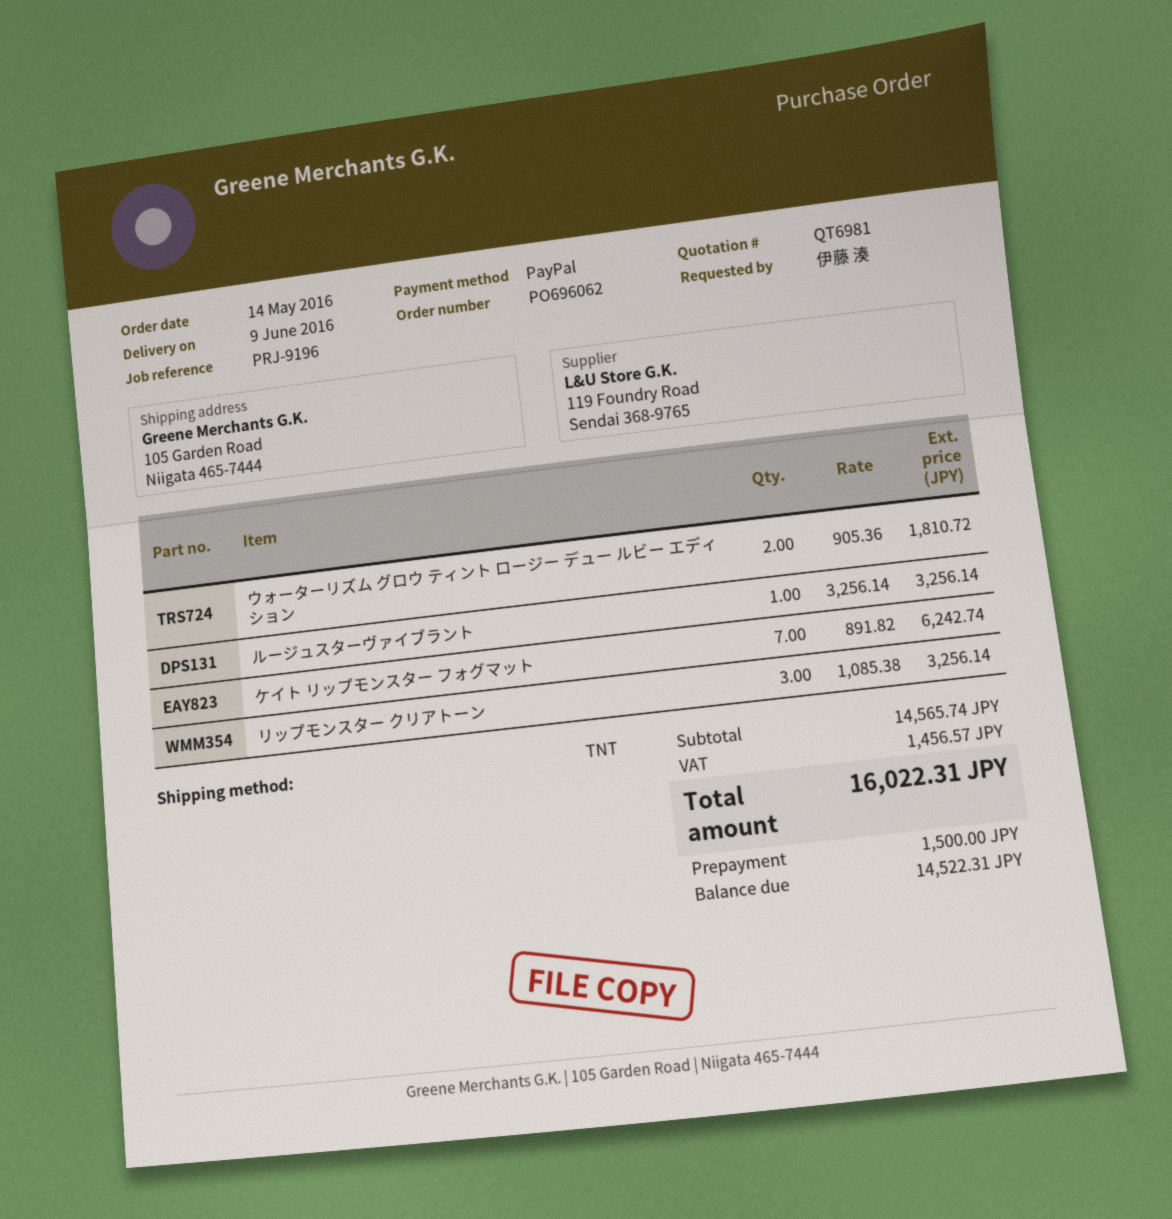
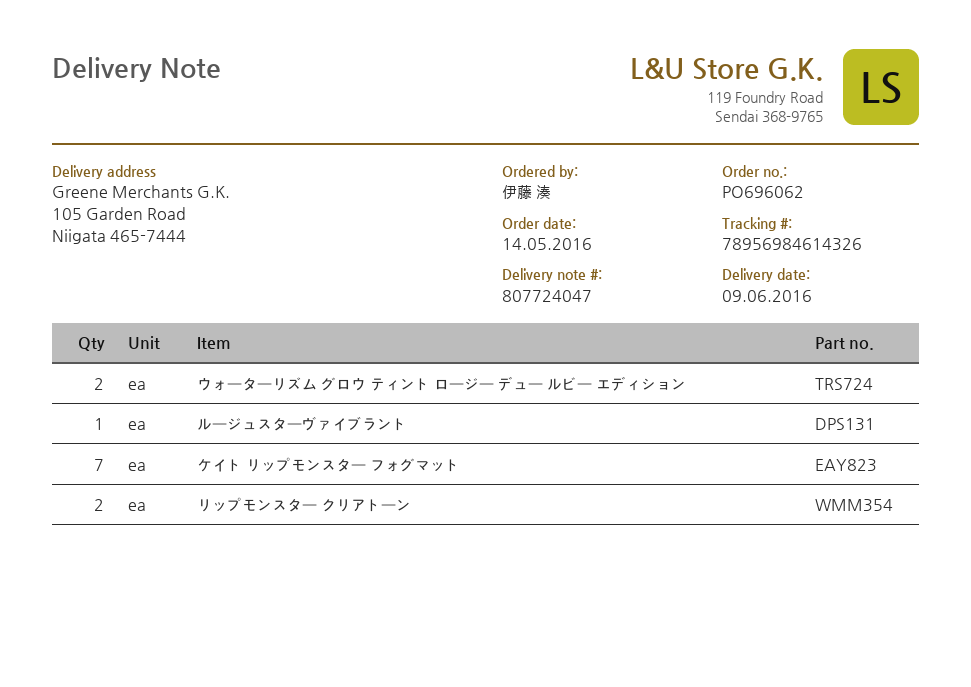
リップモンスター クリアトーン: 3 -> 2

